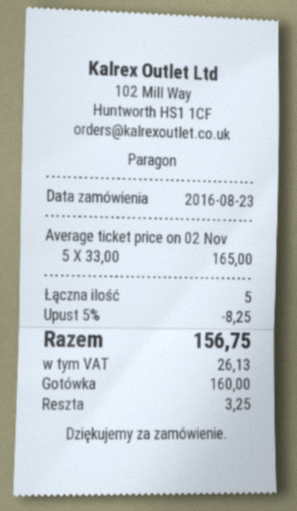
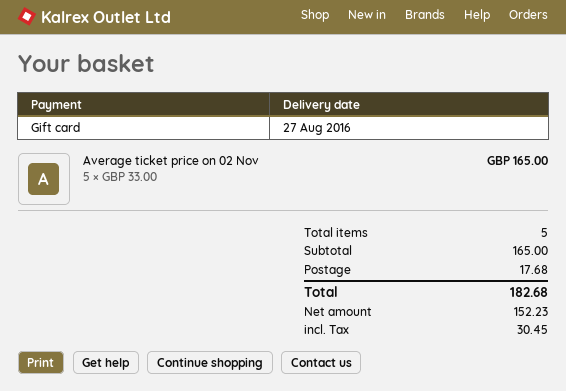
payment method: cash -> gift card
discount: 5% = 8.25 -> none
shipping: none -> 17.68
tax: 26.13 -> 30.45
total: 156.75 -> 182.68

